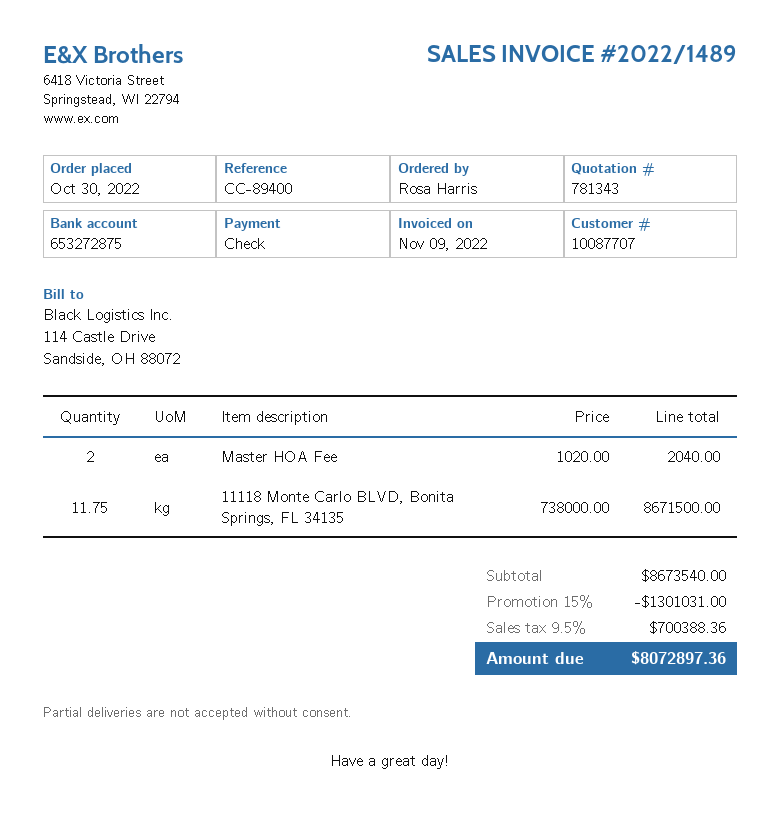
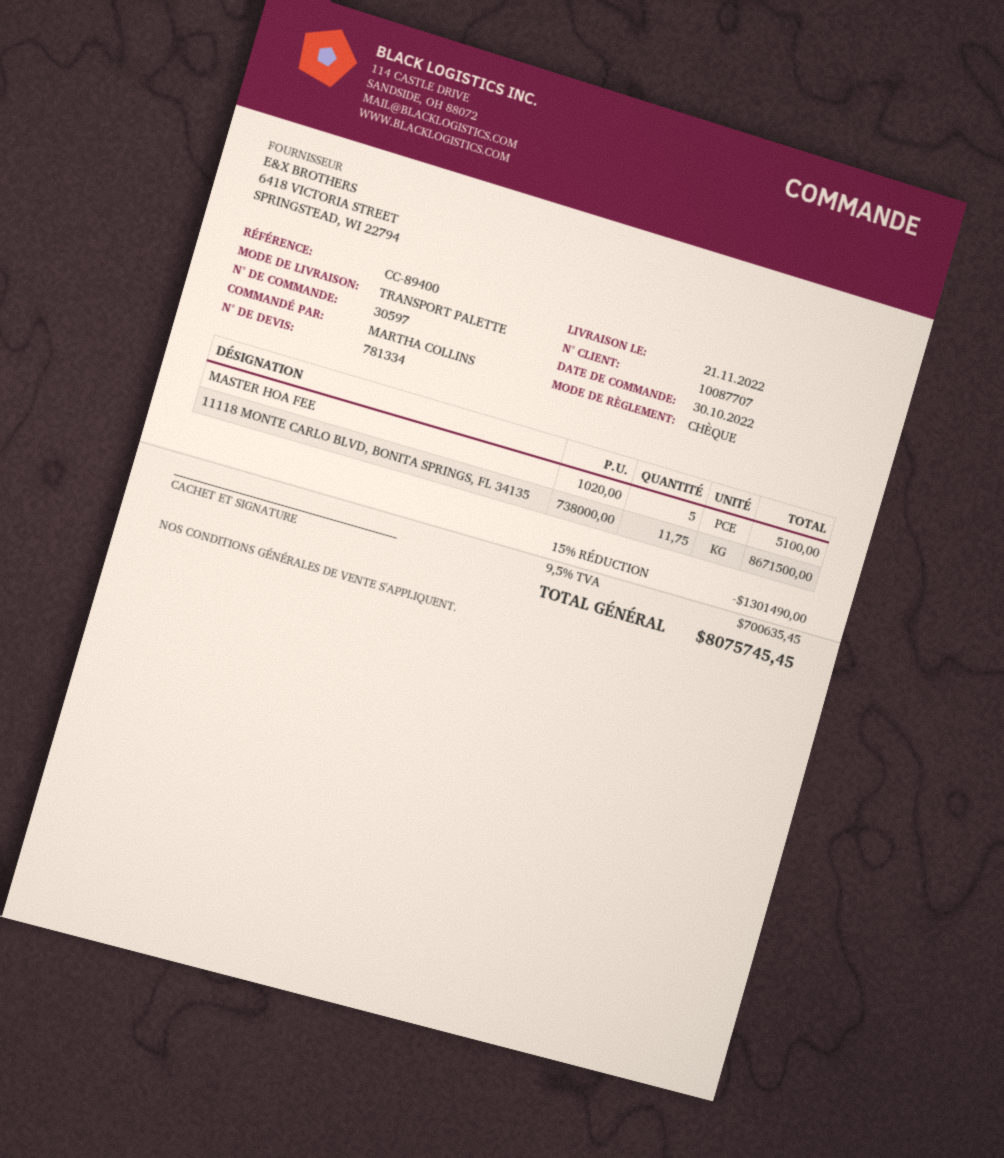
quote number: 781343 -> 781334
ordered by: Rosa Harris -> MARTHA COLLINS
Master HOA Fee: 2 x 1020.00 = 2040.00 -> 5 x 1020.00 = 5100.00
discount: 15% = 1301031.00 -> 15% = 1301490.00
tax: 9.5% = 700388.36 -> 9.5% = 700635.45
total: 8072897.36 -> 8075745.45

